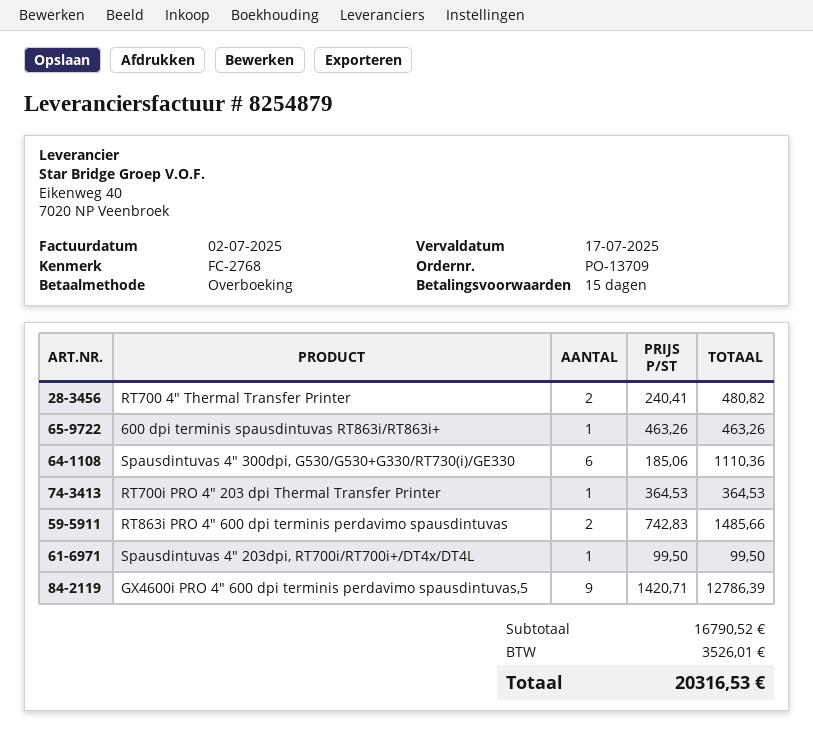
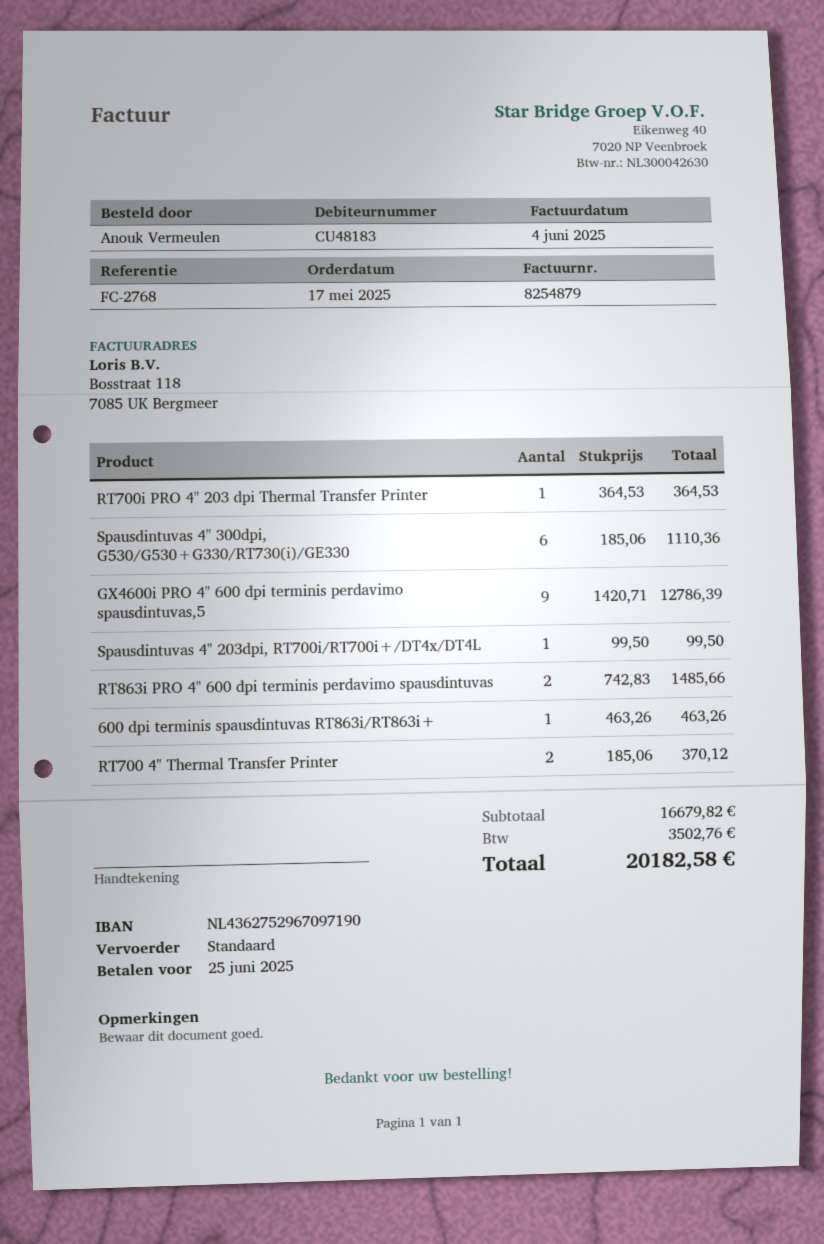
invoice date: 2025-07-02 -> 2025-06-04
due date: 2025-07-17 -> 2025-06-25
RT700 4" Thermal Transfer Printer: 2 x 240.41 = 480.82 -> 2 x 185.06 = 370.12
subtotal: 16790.52 -> 16679.82
tax: 3526.01 -> 3502.76
total: 20316.53 -> 20182.58

